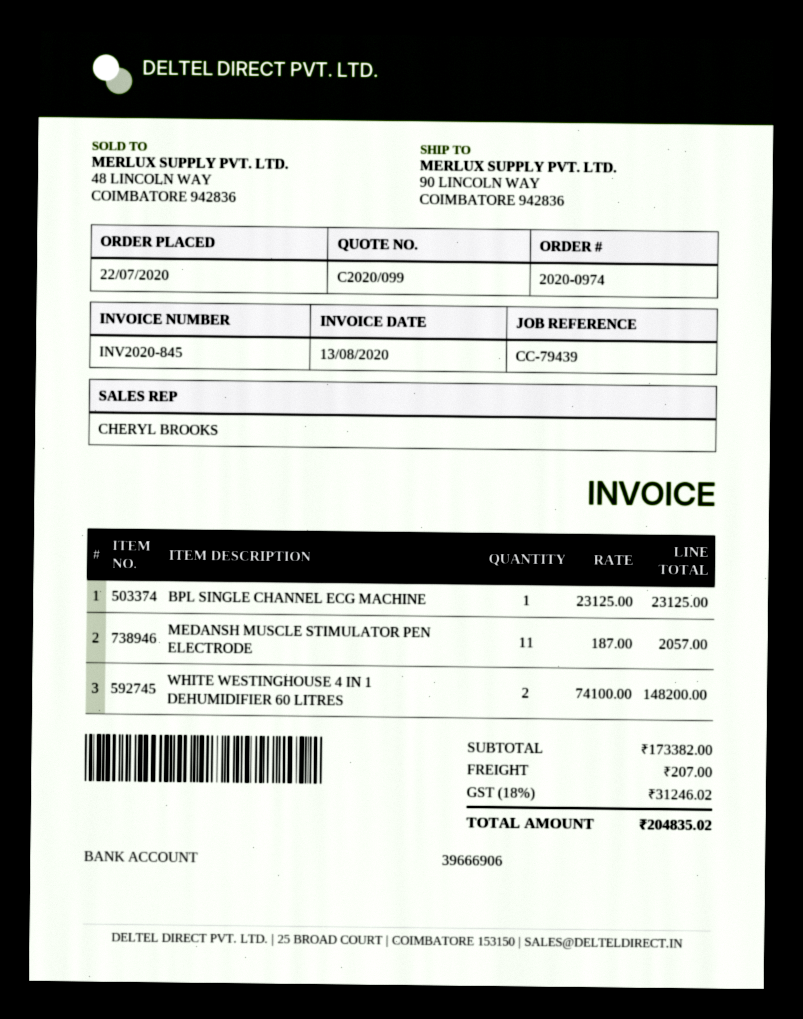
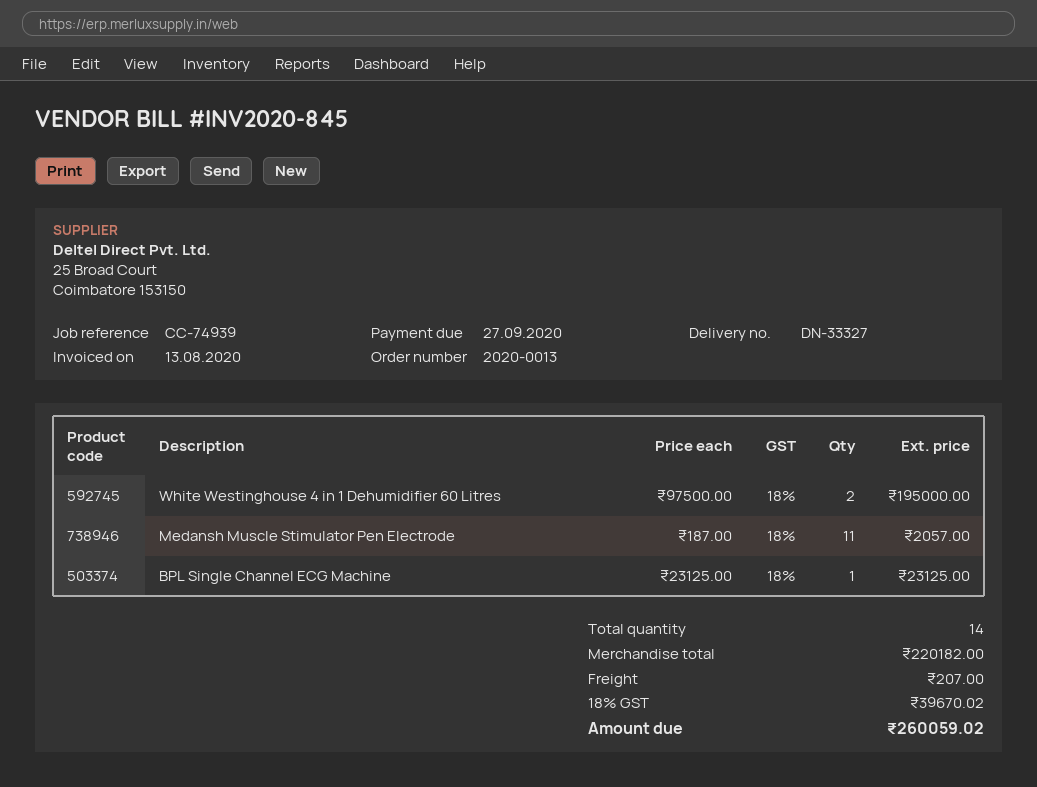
order number: 2020-0974 -> 2020-0013
reference: CC-79439 -> CC-74939
WHITE WESTINGHOUSE 4 IN 1 DEHUMIDIFIER 60 LITRES: 2 x 74100.00 = 148200.00 -> 2 x 97500.00 = 195000.00
subtotal: 173382.00 -> 220182.00
tax: 18% = 31246.02 -> 18% = 39670.02
total: 204835.02 -> 260059.02

